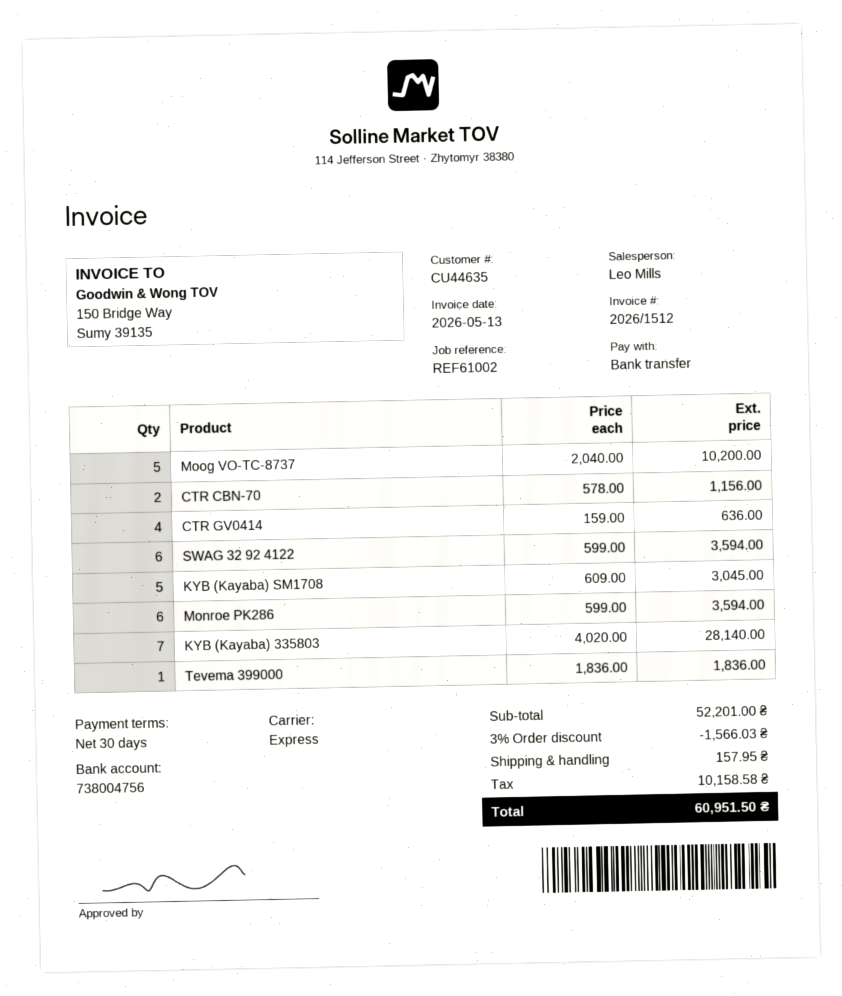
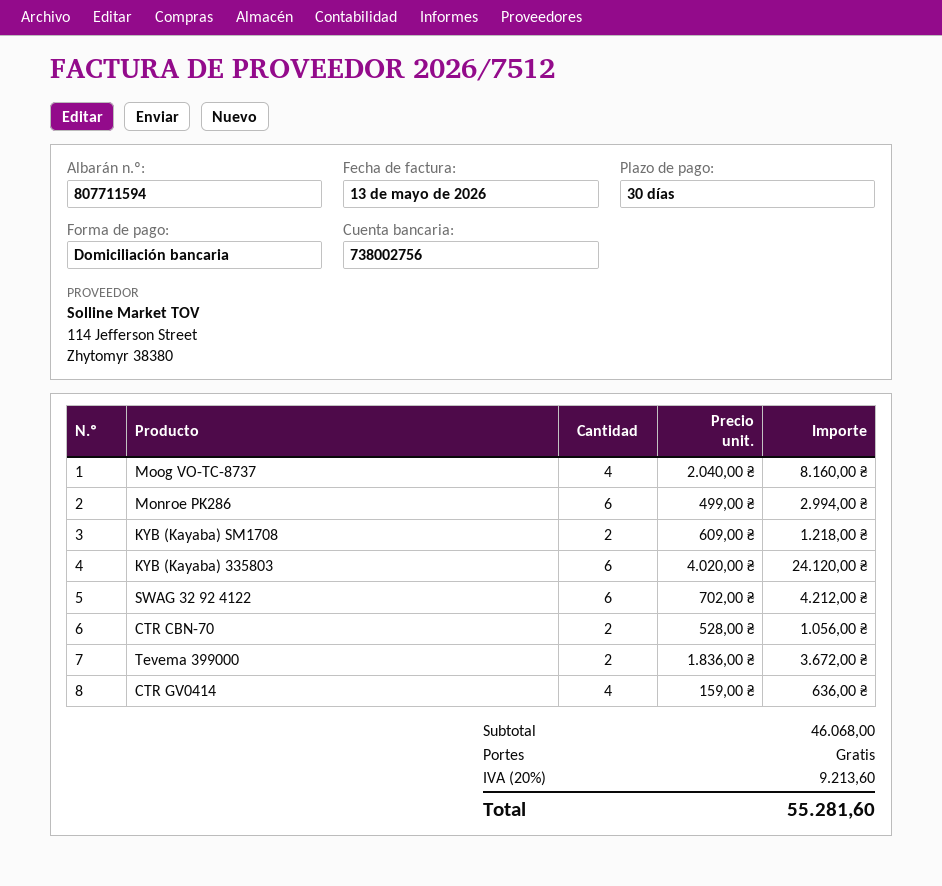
invoice number: 2026/1512 -> 2026/7512
payment method: bank transfer -> direct debit
bank account: 738004756 -> 738002756
Moog VO-TC-8737: 5 x 2040.00 = 10200.00 -> 4 x 2040.00 = 8160.00
CTR CBN-70: 2 x 578.00 = 1156.00 -> 2 x 528.00 = 1056.00
SWAG 32 92 4122: 6 x 599.00 = 3594.00 -> 6 x 702.00 = 4212.00
KYB (Kayaba) SM1708: 5 x 609.00 = 3045.00 -> 2 x 609.00 = 1218.00
Monroe PK286: 6 x 599.00 = 3594.00 -> 6 x 499.00 = 2994.00
KYB (Kayaba) 335803: 7 x 4020.00 = 28140.00 -> 6 x 4020.00 = 24120.00
Tevema 399000: 1 x 1836.00 = 1836.00 -> 2 x 1836.00 = 3672.00
subtotal: 52201.00 -> 46068.00
discount: 3% = 1566.03 -> none
shipping: 157.95 -> 0.00
tax: 10158.58 -> 9213.60
total: 60951.50 -> 55281.60

